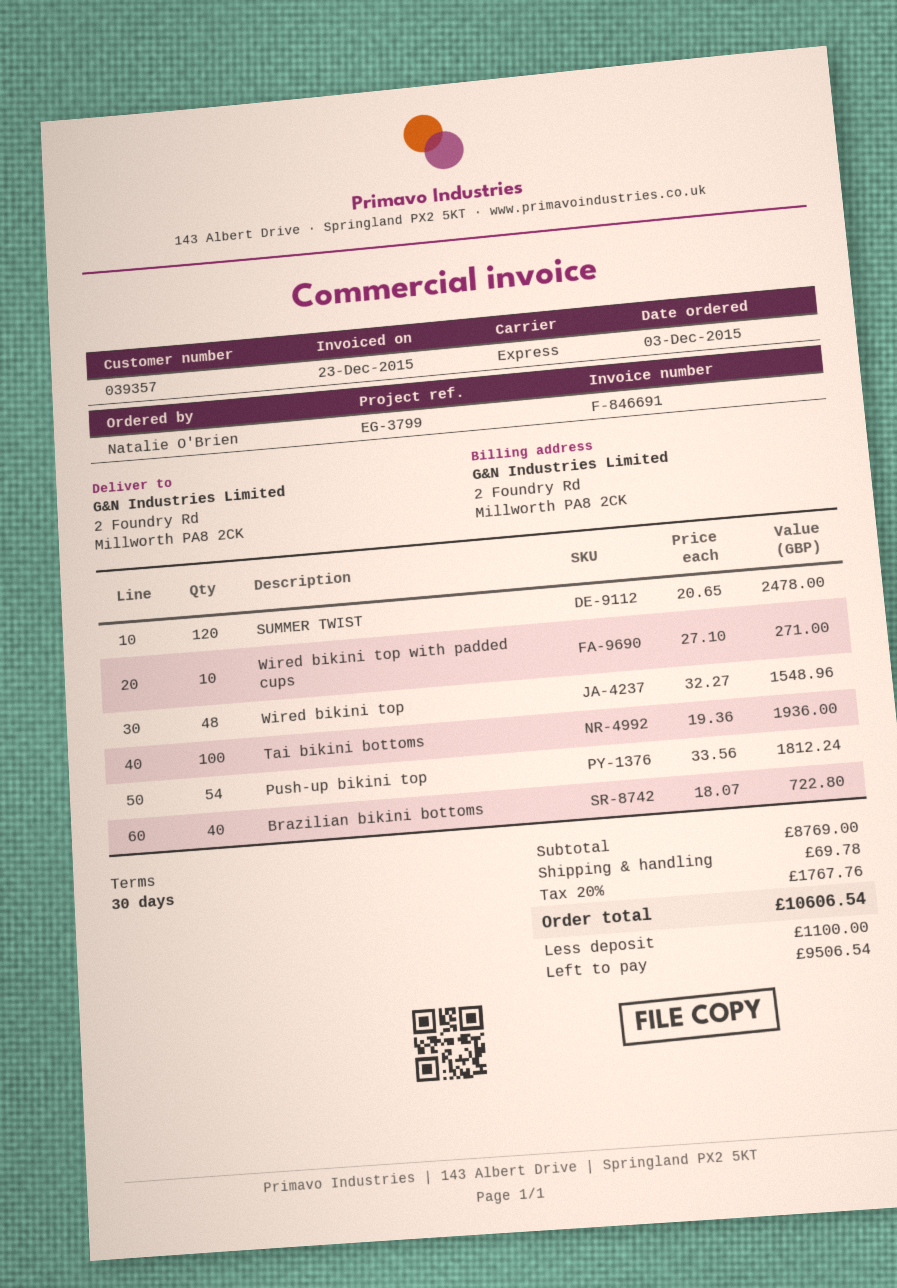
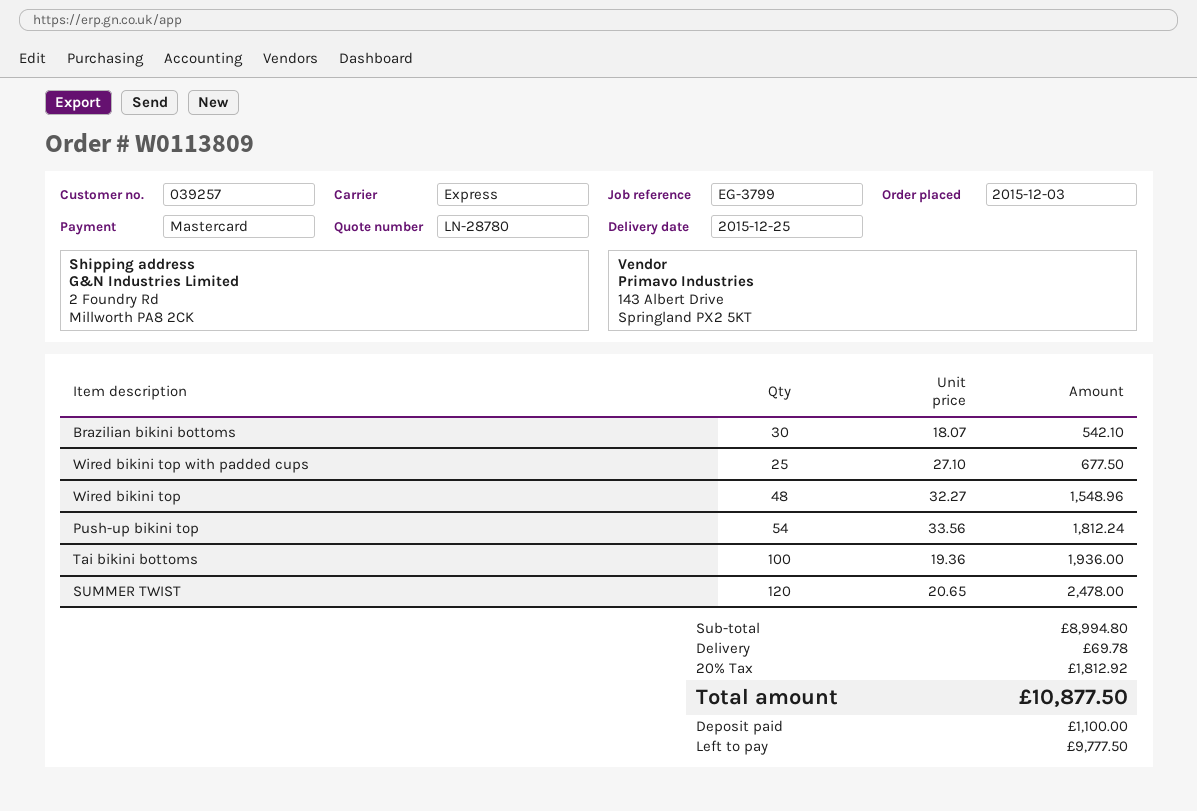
customer number: 039357 -> 039257
Wired bikini top with padded cups: 10 x 27.10 = 271.00 -> 25 x 27.10 = 677.50
Brazilian bikini bottoms: 40 x 18.07 = 722.80 -> 30 x 18.07 = 542.10
subtotal: 8769.00 -> 8994.80
tax: 20% = 1767.76 -> 20% = 1812.92
total: 10606.54 -> 10877.50
balance: 9506.54 -> 9777.50

